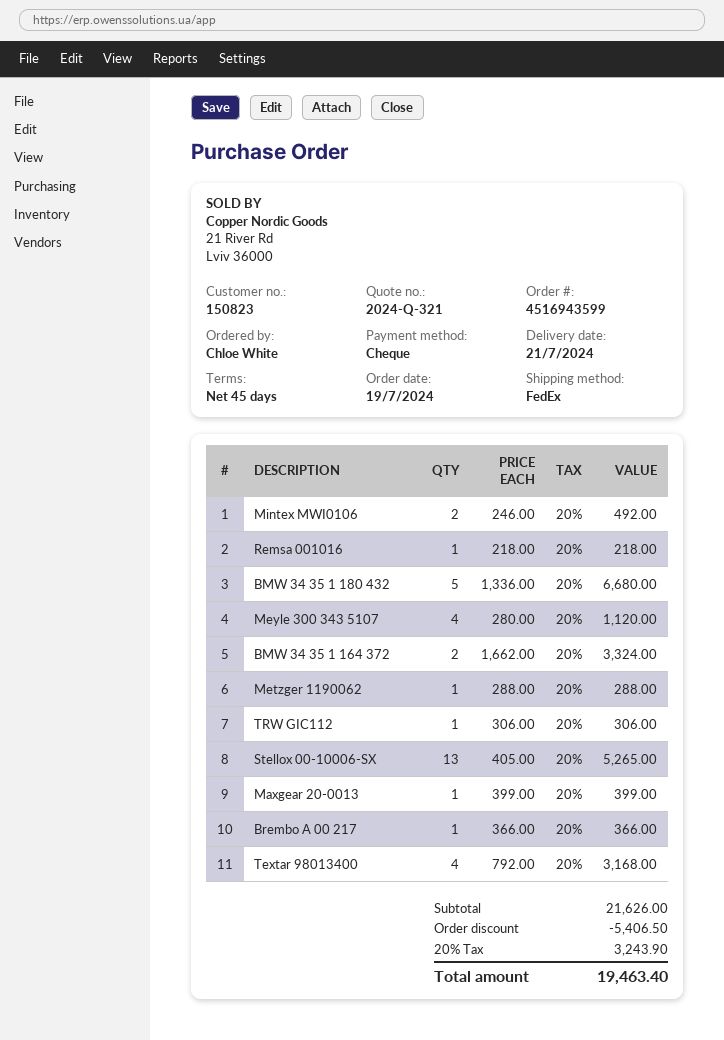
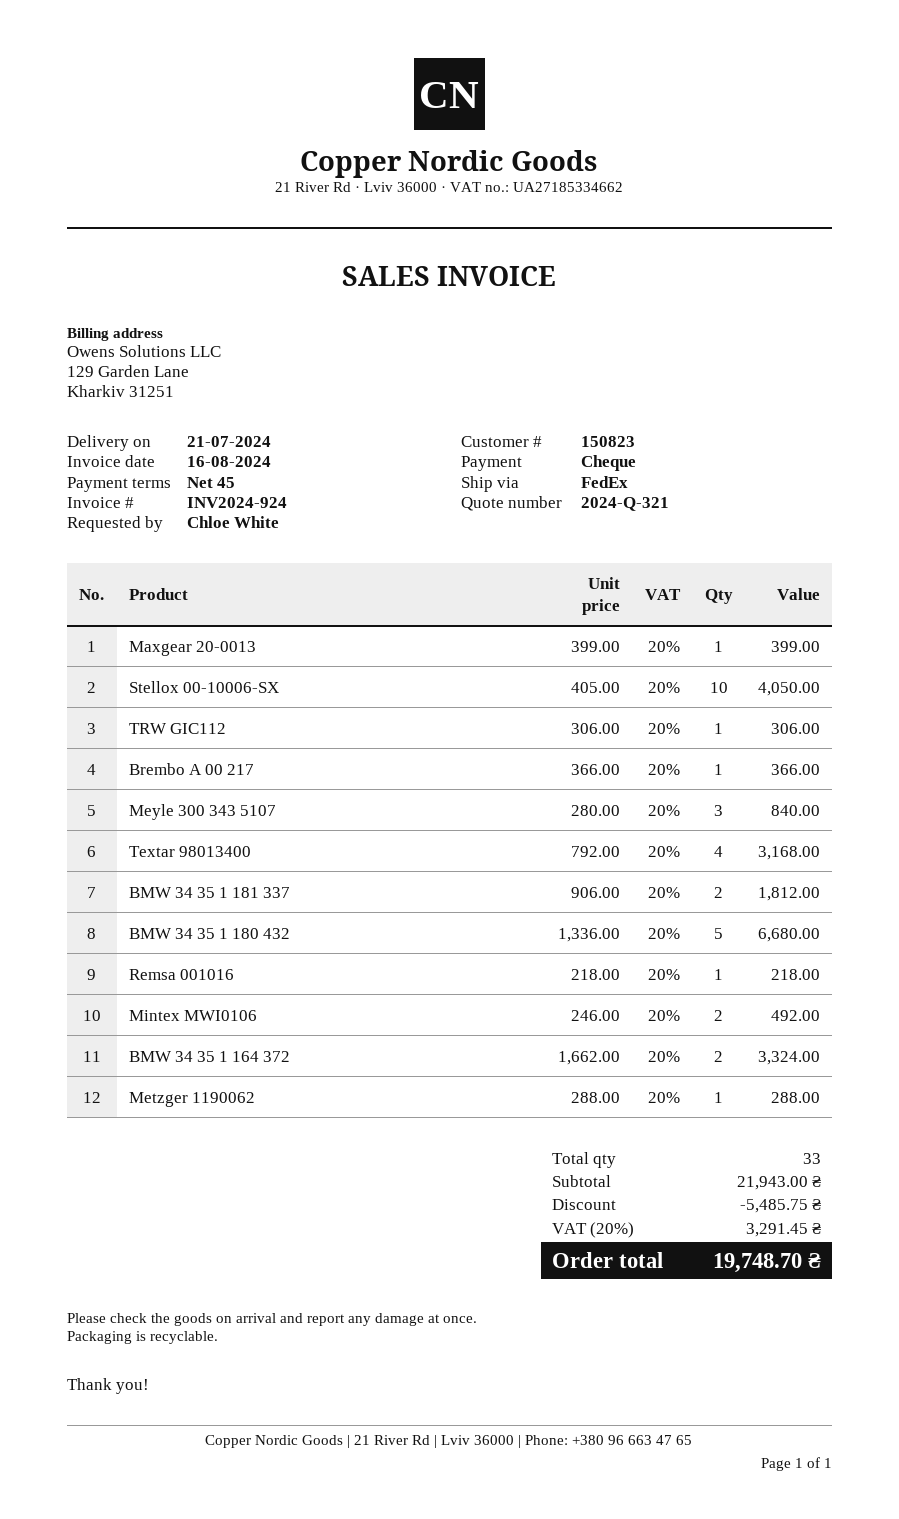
Meyle 300 343 5107: 4 x 280.00 = 1120.00 -> 3 x 280.00 = 840.00
Stellox 00-10006-SX: 13 x 405.00 = 5265.00 -> 10 x 405.00 = 4050.00
BMW 34 35 1 181 337: none -> 2 x 906.00 = 1812.00
subtotal: 21626.00 -> 21943.00
discount: 5406.50 -> 5485.75
tax: 20% = 3243.90 -> 20% = 3291.45
total: 19463.40 -> 19748.70

